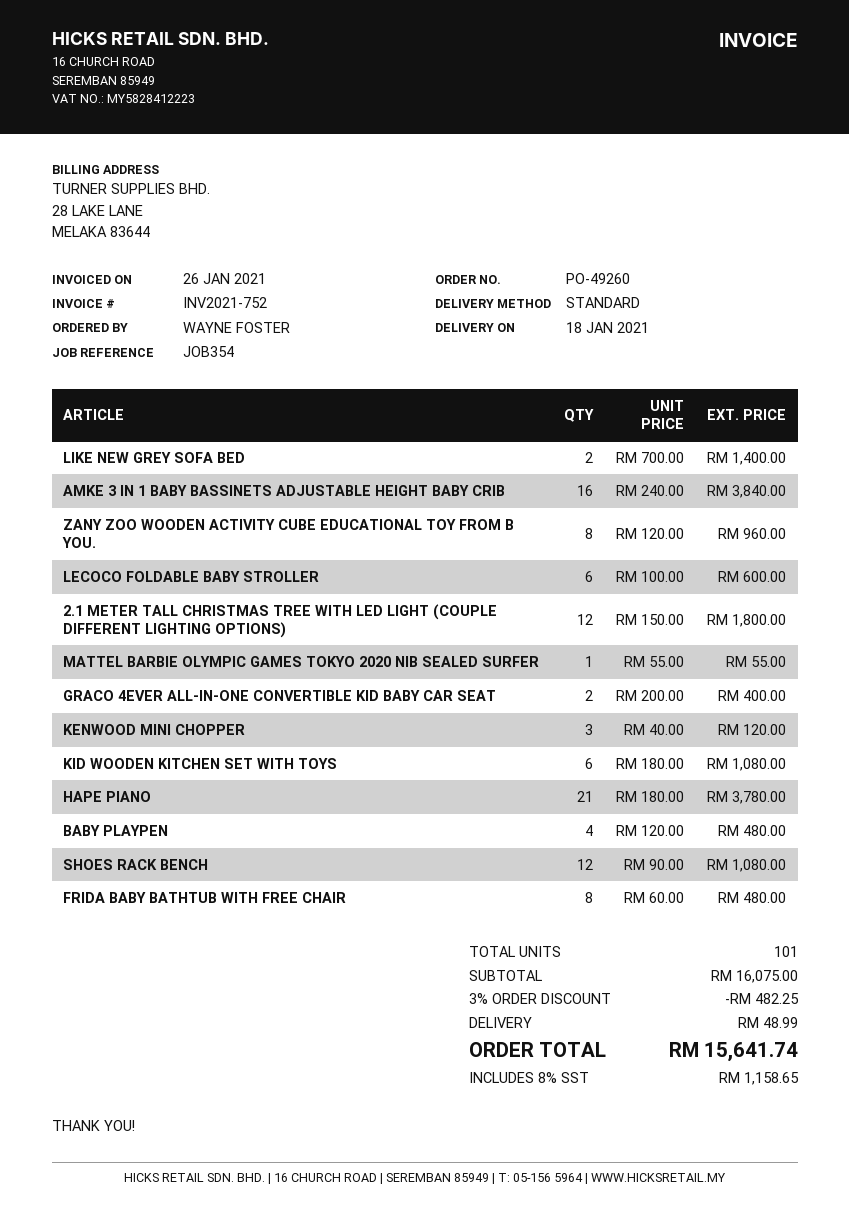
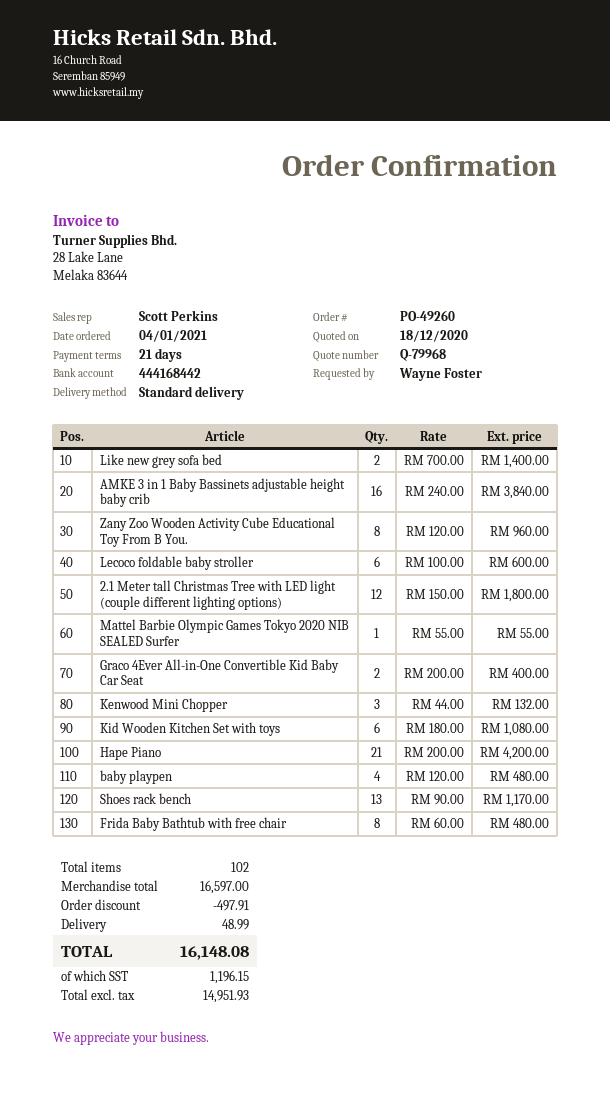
KENWOOD MINI CHOPPER: 3 x 40.00 = 120.00 -> 3 x 44.00 = 132.00
HAPE PIANO: 21 x 180.00 = 3780.00 -> 21 x 200.00 = 4200.00
SHOES RACK BENCH: 12 x 90.00 = 1080.00 -> 13 x 90.00 = 1170.00
total quantity: 101 -> 102
subtotal: 16075.00 -> 16597.00
discount: 482.25 -> 497.91
tax: 1158.65 -> 1196.15
total: 15641.74 -> 16148.08

